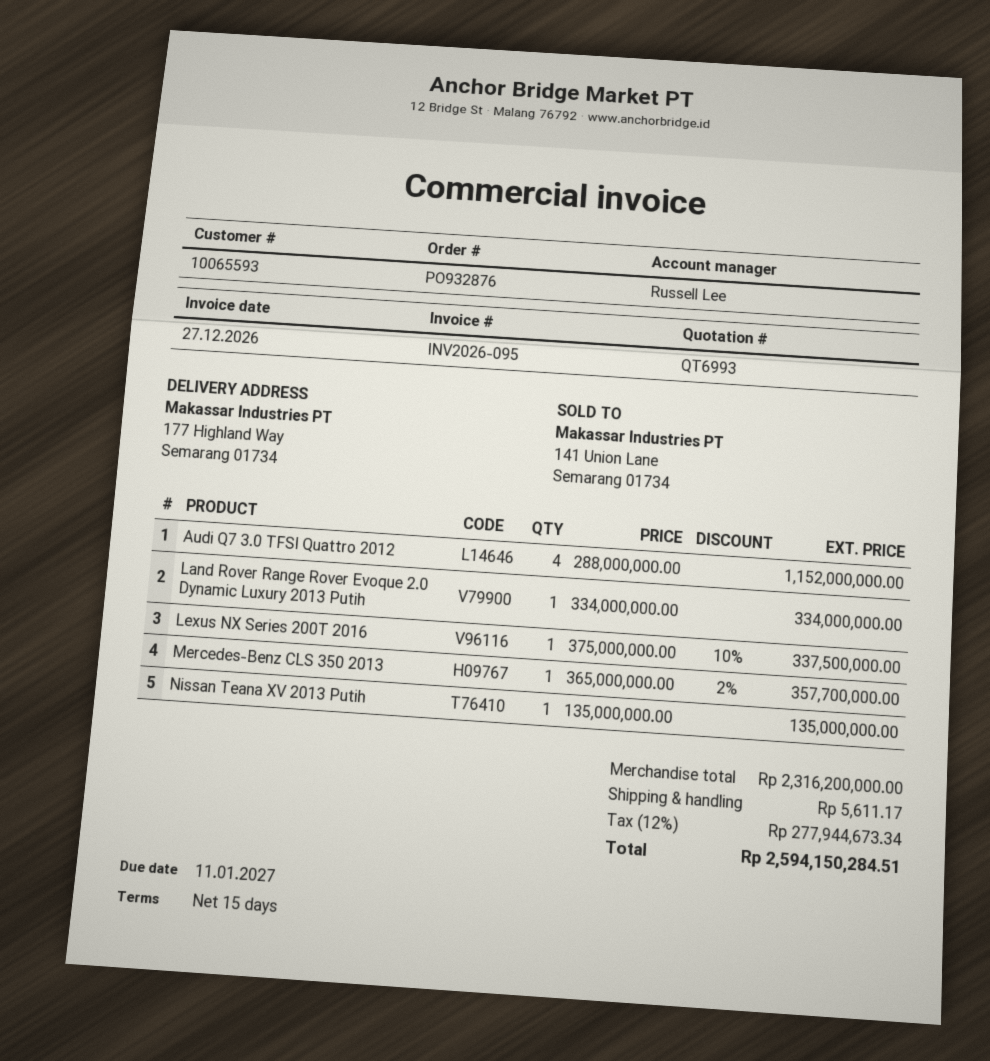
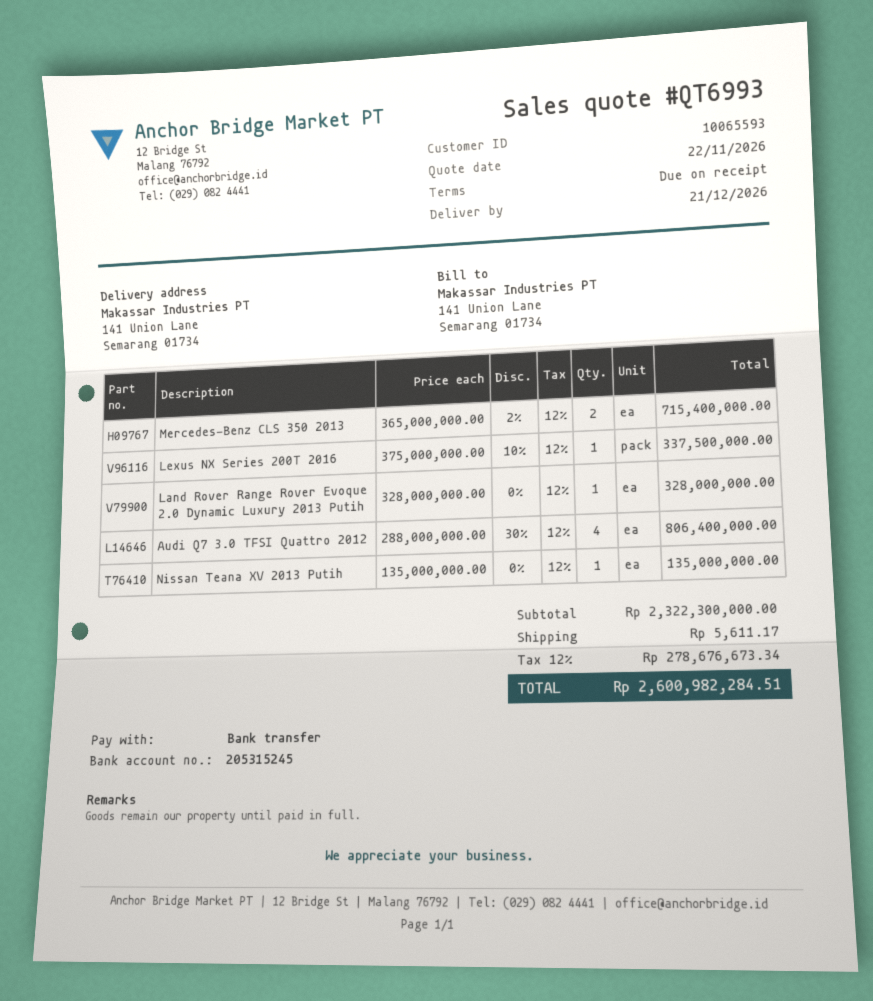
payment terms: 15 days -> on receipt
ship to: 177 Highland Way, Semarang 01734 -> 141 Union Lane, Semarang 01734
Audi Q7 3.0 TFSI Quattro 2012: 4 x 288000000.00 = 1152000000.00 -> 4 x 288000000.00 - 30% = 806400000.00
Land Rover Range Rover Evoque 2.0 Dynamic Luxury 2013 Putih: 1 x 334000000.00 = 334000000.00 -> 1 x 328000000.00 = 328000000.00
Mercedes-Benz CLS 350 2013: 1 x 365000000.00 - 2% = 357700000.00 -> 2 x 365000000.00 - 2% = 715400000.00
subtotal: 2316200000.00 -> 2322300000.00
tax: 12% = 277944673.34 -> 12% = 278676673.34
total: 2594150284.51 -> 2600982284.51

